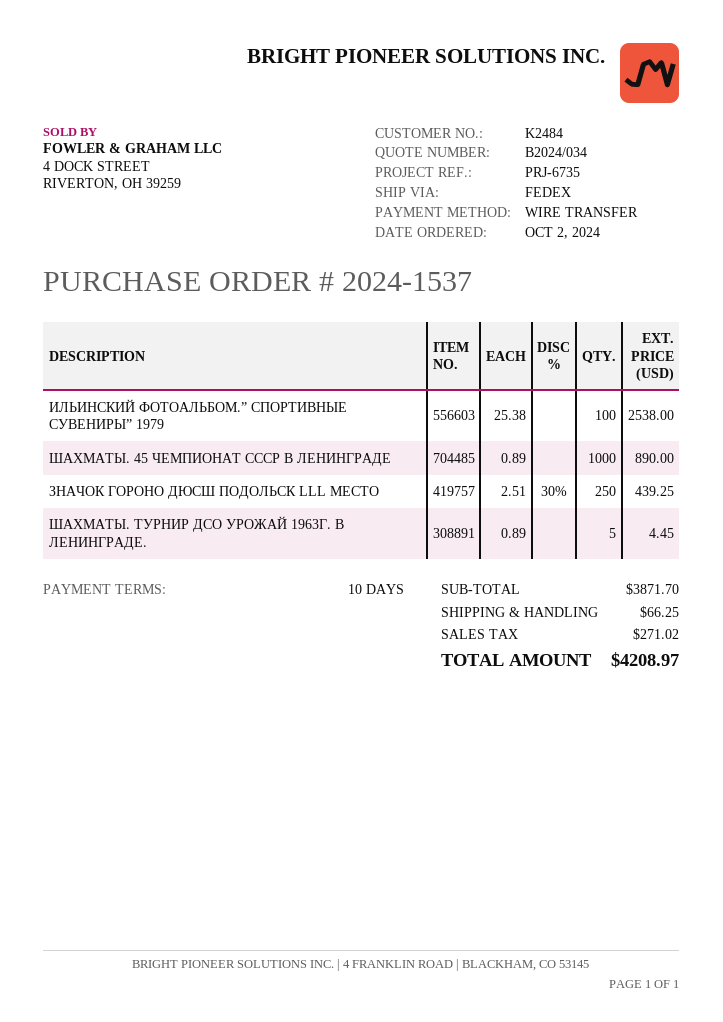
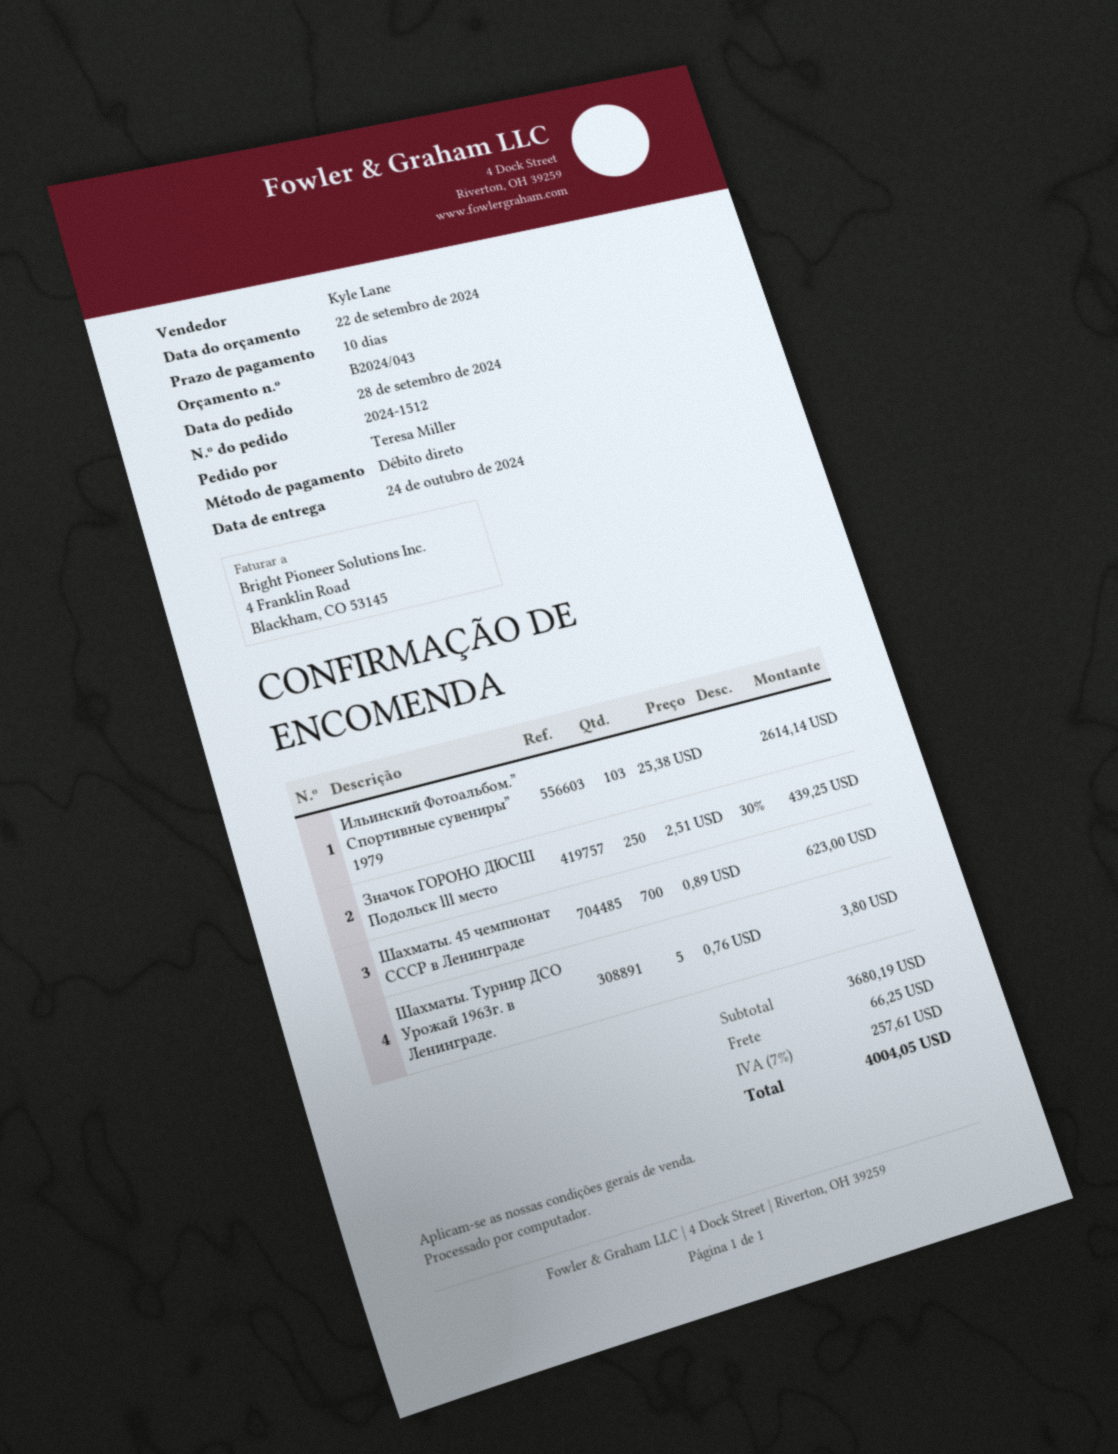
quote number: B2024/034 -> B2024/043
order number: 2024-1537 -> 2024-1512
order date: 2024-10-02 -> 2024-09-28
payment method: bank transfer -> direct debit
ИЛЬИНСКИЙ ФОТОАЛЬБОМ.” СПОРТИВНЫЕ СУВЕНИРЫ” 1979: 100 x 25.38 = 2538.00 -> 103 x 25.38 = 2614.14
ШАХМАТЫ. 45 ЧЕМПИОНАТ СССР В ЛЕНИНГРАДЕ: 1000 x 0.89 = 890.00 -> 700 x 0.89 = 623.00
ШАХМАТЫ. ТУРНИР ДСО УРОЖАЙ 1963Г. В ЛЕНИНГРАДЕ.: 5 x 0.89 = 4.45 -> 5 x 0.76 = 3.80
subtotal: 3871.70 -> 3680.19
tax: 271.02 -> 257.61
total: 4208.97 -> 4004.05

